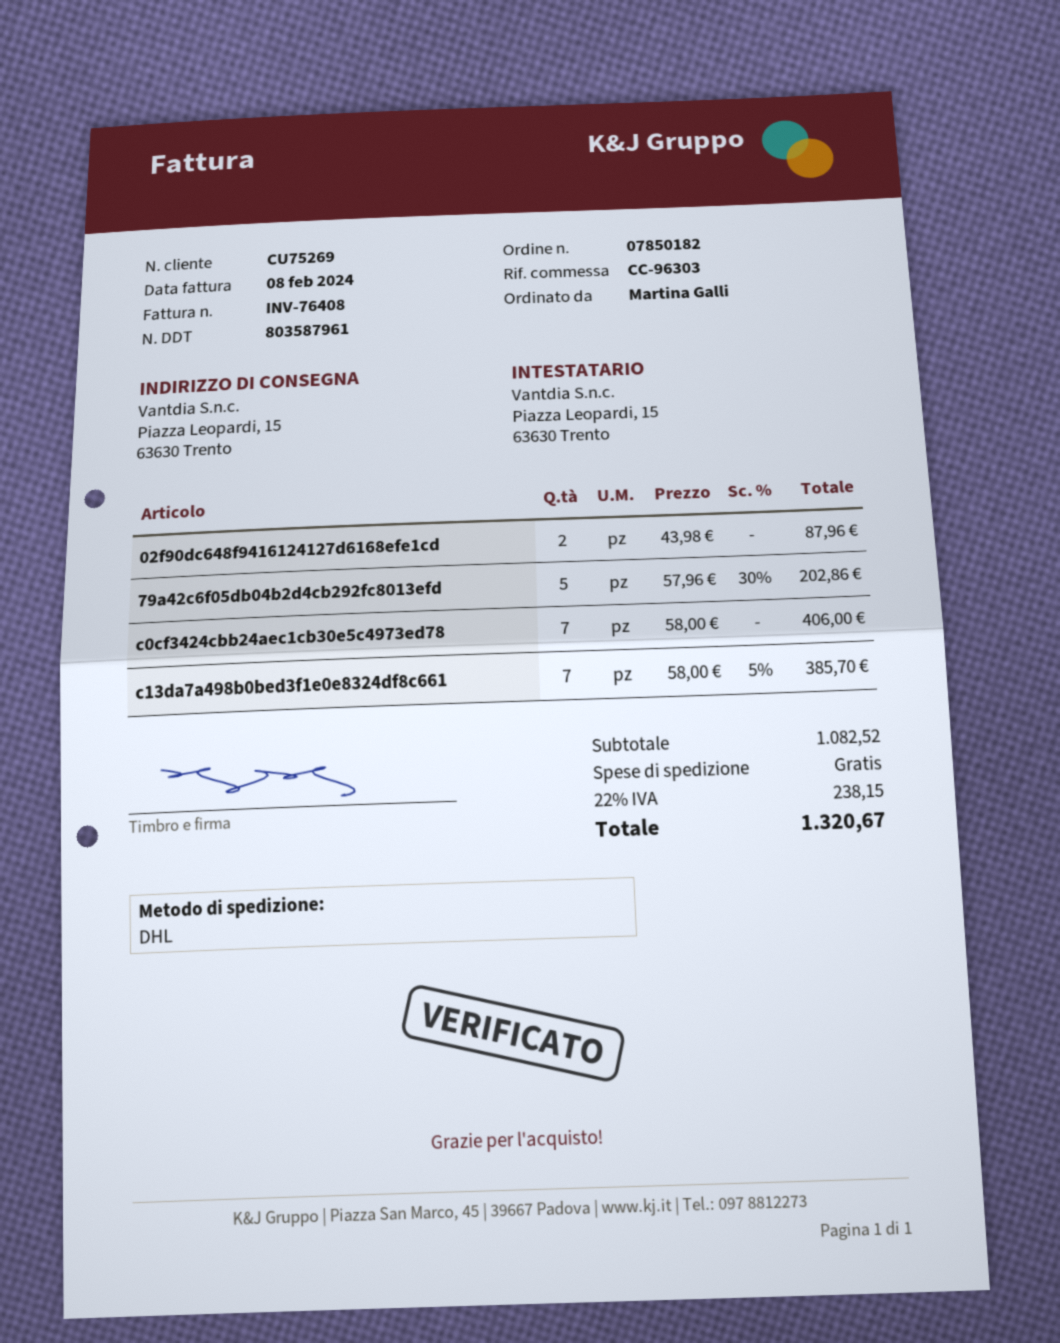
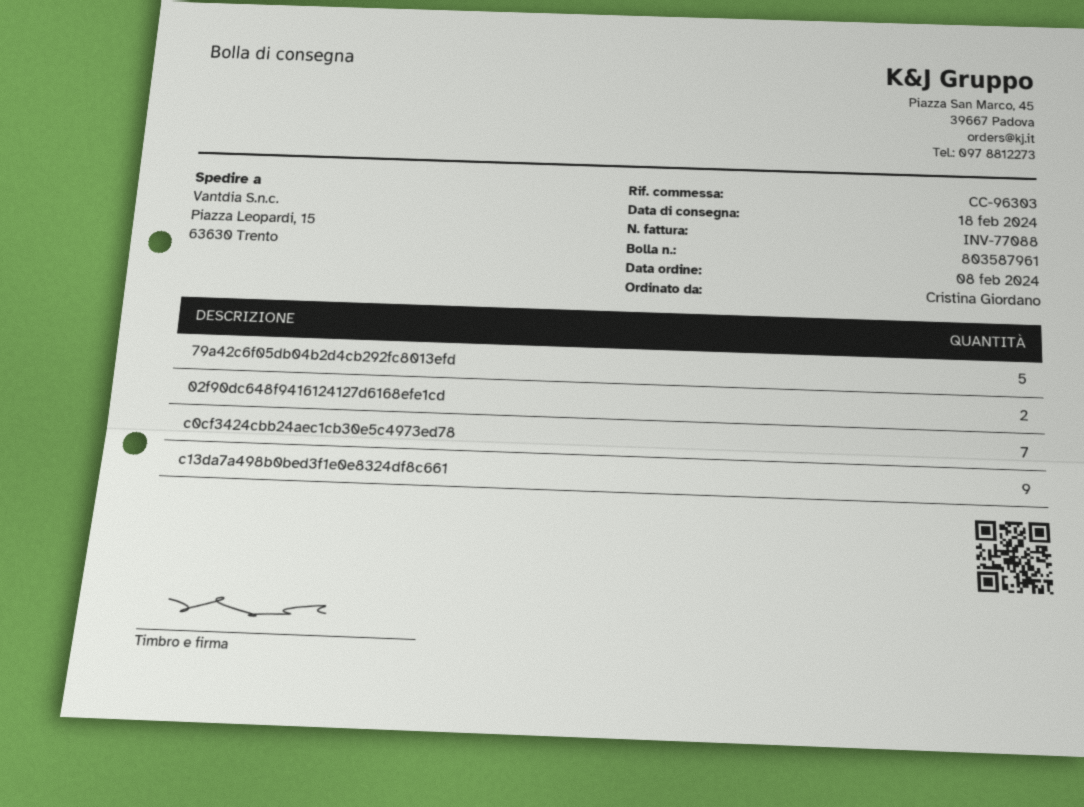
invoice number: INV-76408 -> INV-77088
ordered by: Martina Galli -> Cristina Giordano
c13da7a498b0bed3f1e0e8324df8c661: 7 -> 9

